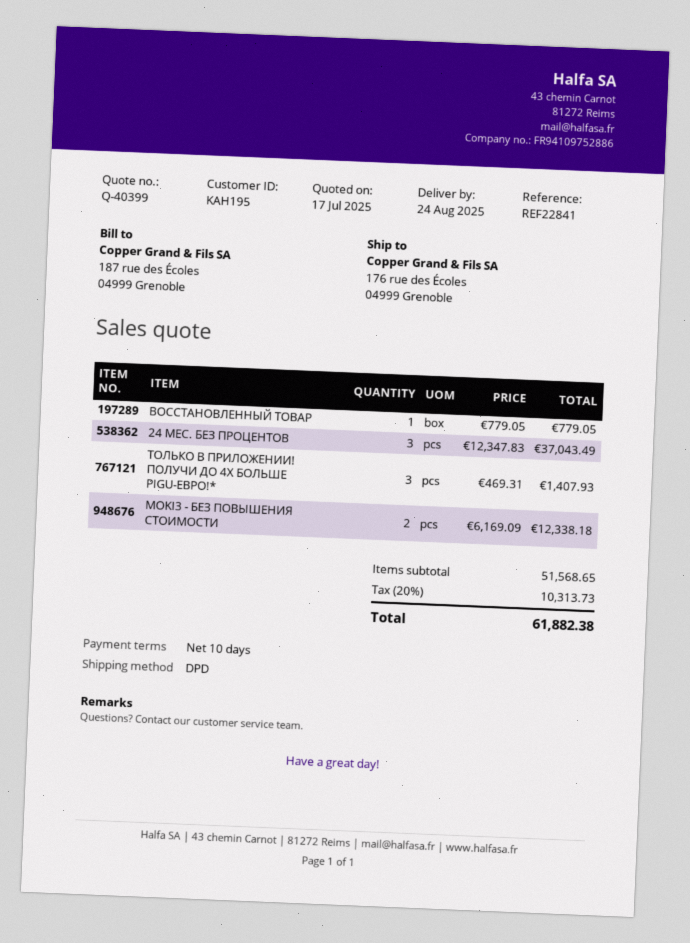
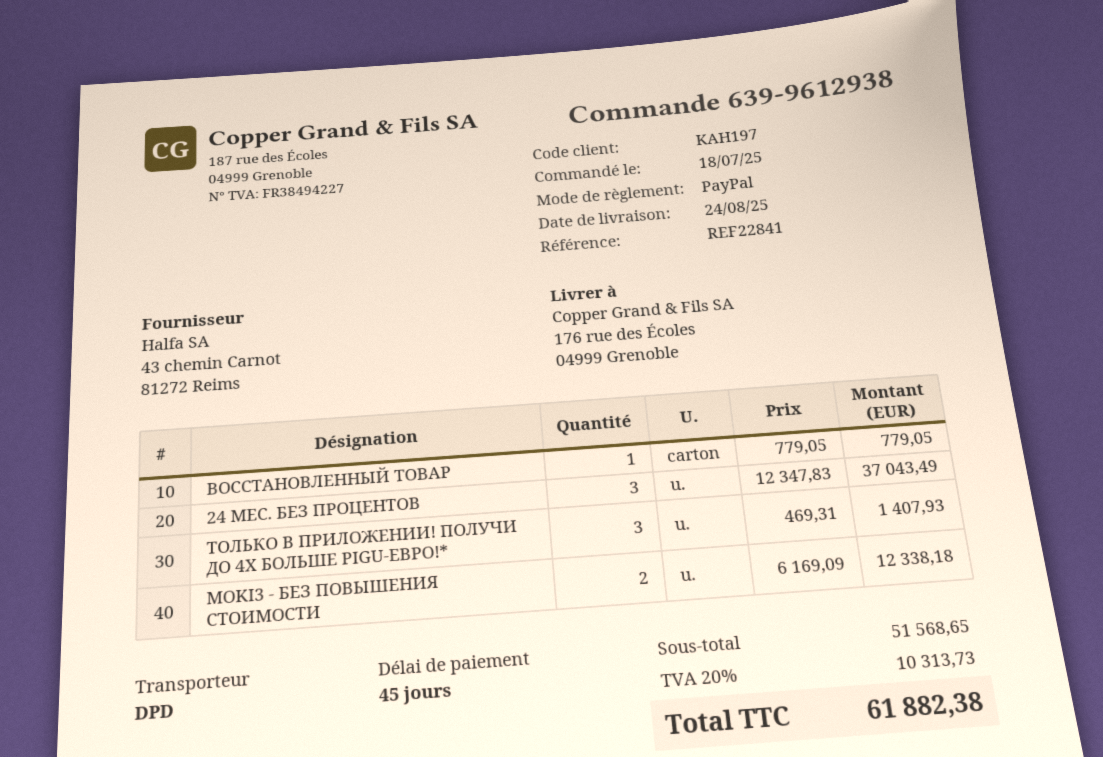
payment terms: 10 days -> 45 days
customer number: KAH195 -> KAH197

